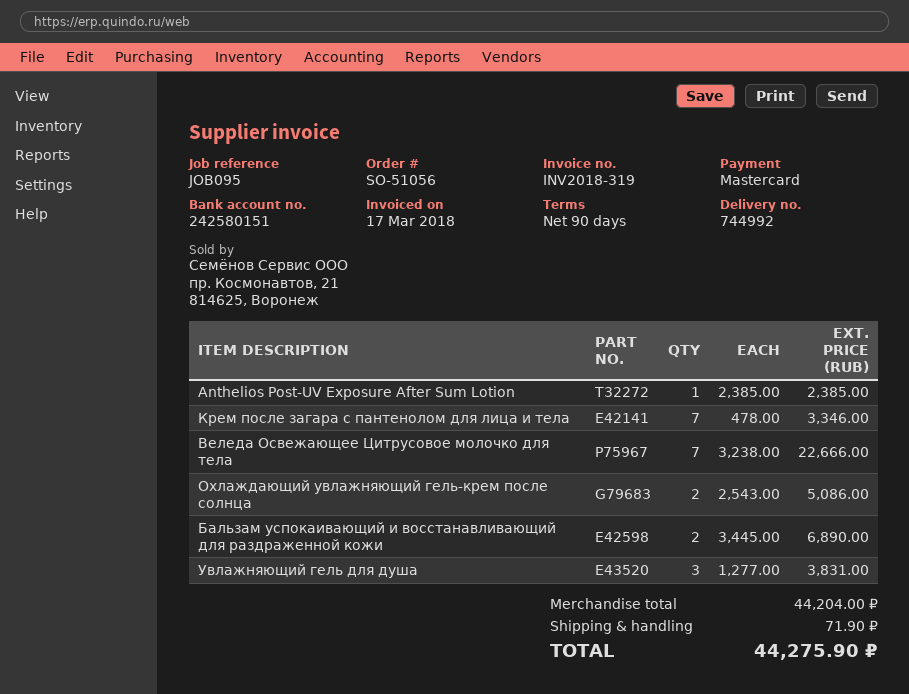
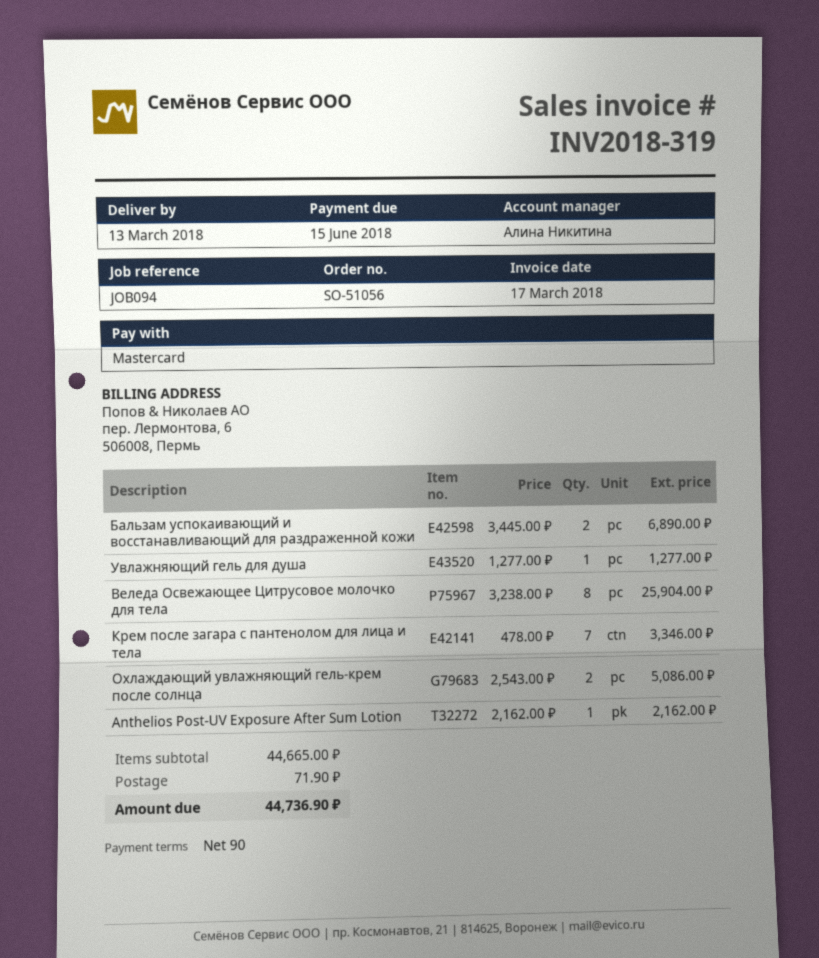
reference: JOB095 -> JOB094
Anthelios Post-UV Exposure After Sum Lotion: 1 x 2385.00 = 2385.00 -> 1 x 2162.00 = 2162.00
Веледа Освежающее Цитрусовое молочко для тела: 7 x 3238.00 = 22666.00 -> 8 x 3238.00 = 25904.00
Увлажняющий гель для душа: 3 x 1277.00 = 3831.00 -> 1 x 1277.00 = 1277.00
subtotal: 44204.00 -> 44665.00
total: 44275.90 -> 44736.90

